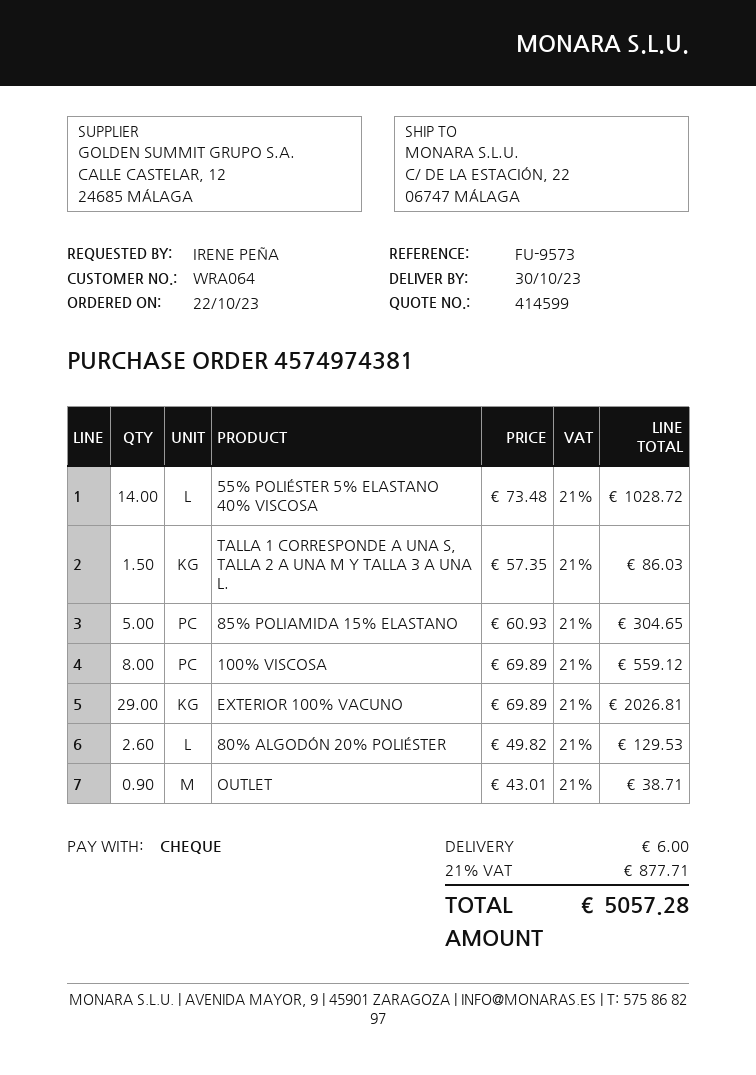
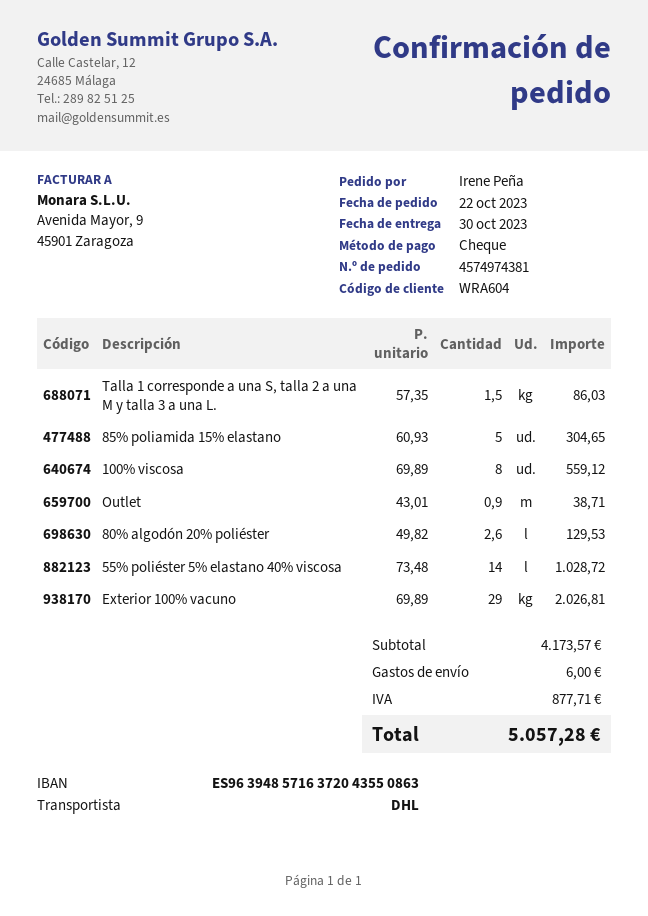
customer number: WRA064 -> WRA604

